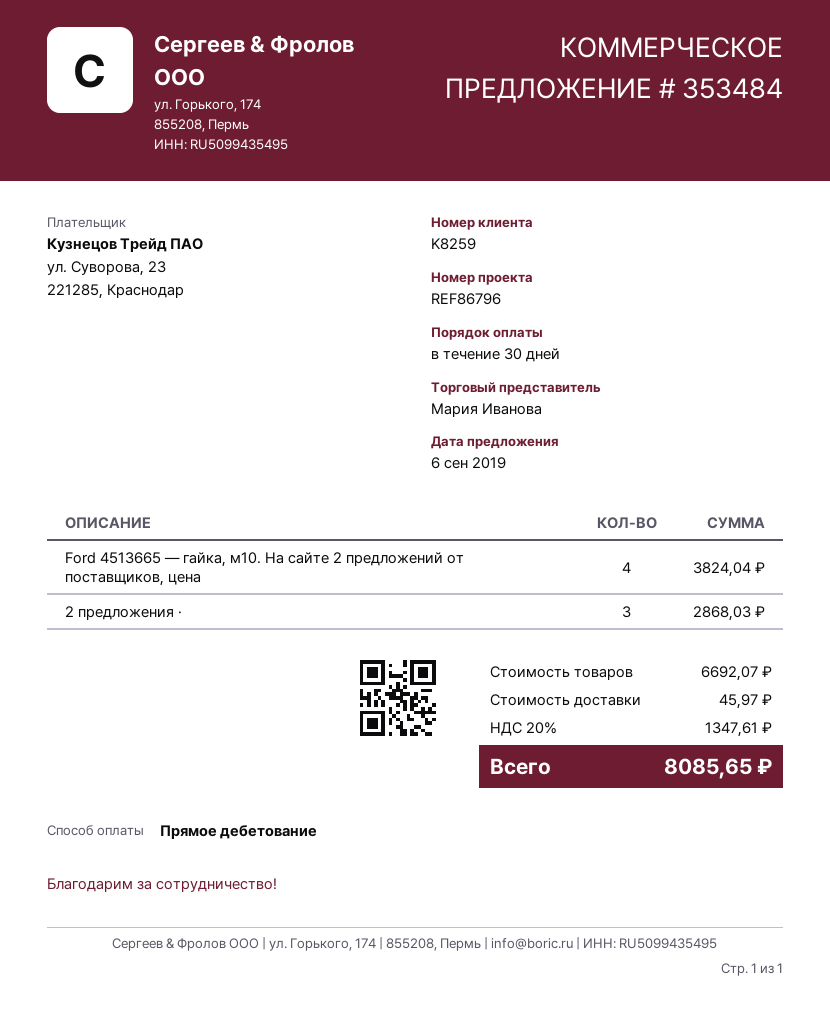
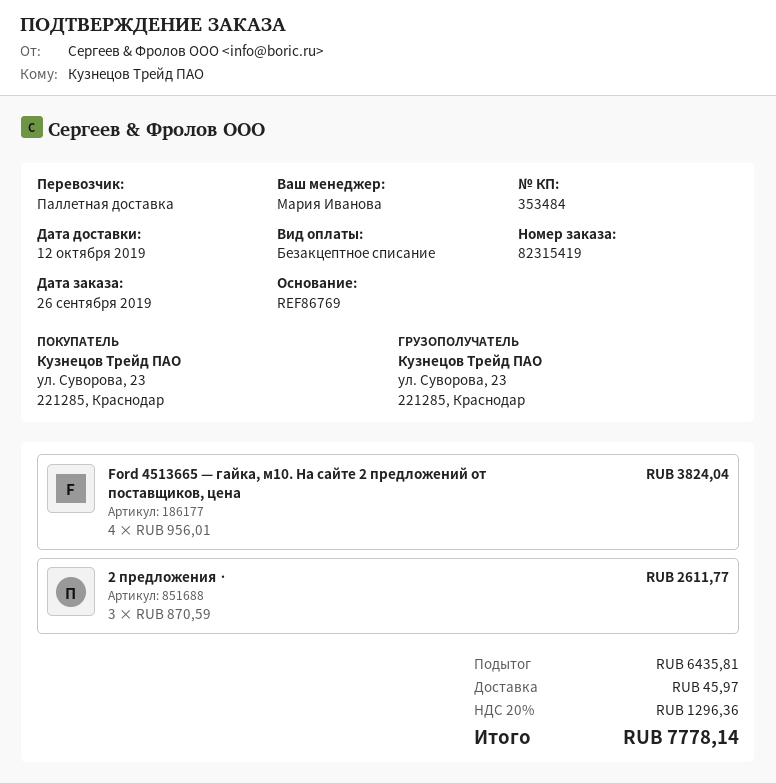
reference: REF86796 -> REF86769
2 предложения ·: 3 for 2868.03 -> 3 for 2611.77
subtotal: 6692.07 -> 6435.81
tax: 20% = 1347.61 -> 20% = 1296.36
total: 8085.65 -> 7778.14

